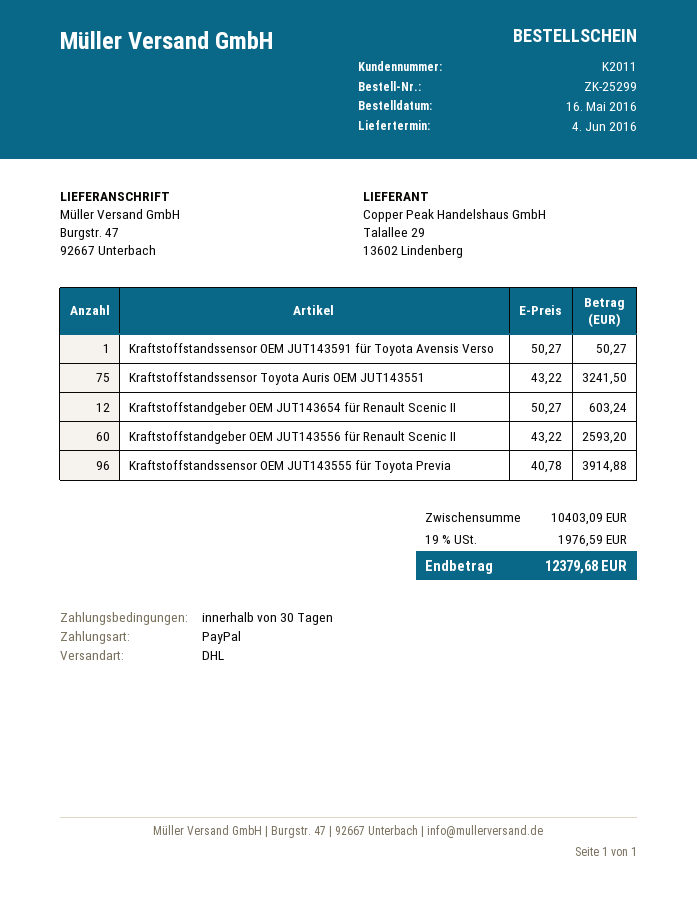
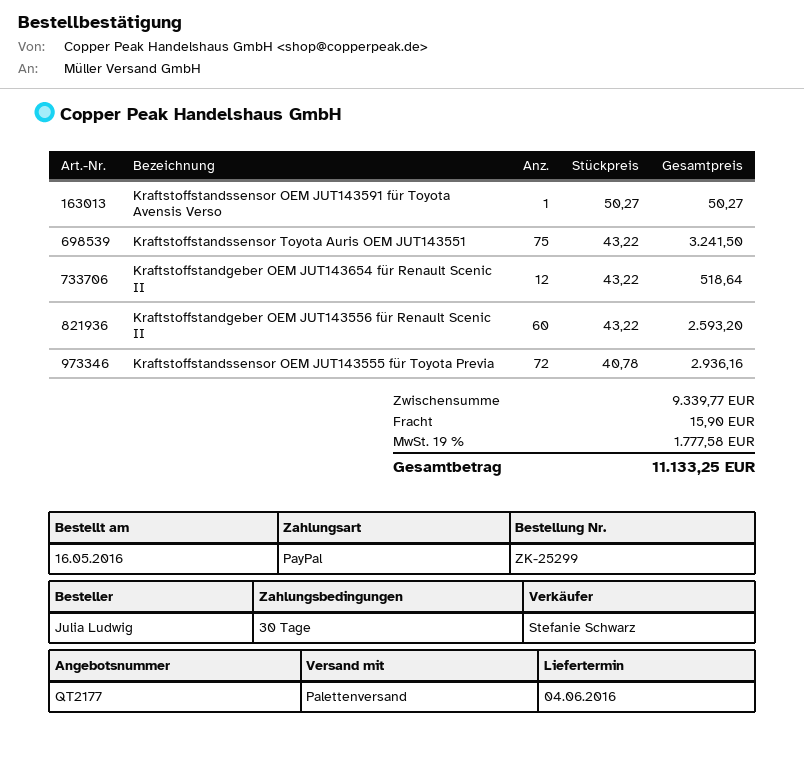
shipping method: DHL -> pallet freight
Kraftstoffstandgeber OEM JUT143654 für Renault Scenic II: 12 x 50.27 = 603.24 -> 12 x 43.22 = 518.64
Kraftstoffstandssensor OEM JUT143555 für Toyota Previa: 96 x 40.78 = 3914.88 -> 72 x 40.78 = 2936.16
subtotal: 10403.09 -> 9339.77
shipping: none -> 15.90
tax: 19% = 1976.59 -> 19% = 1777.58
total: 12379.68 -> 11133.25

